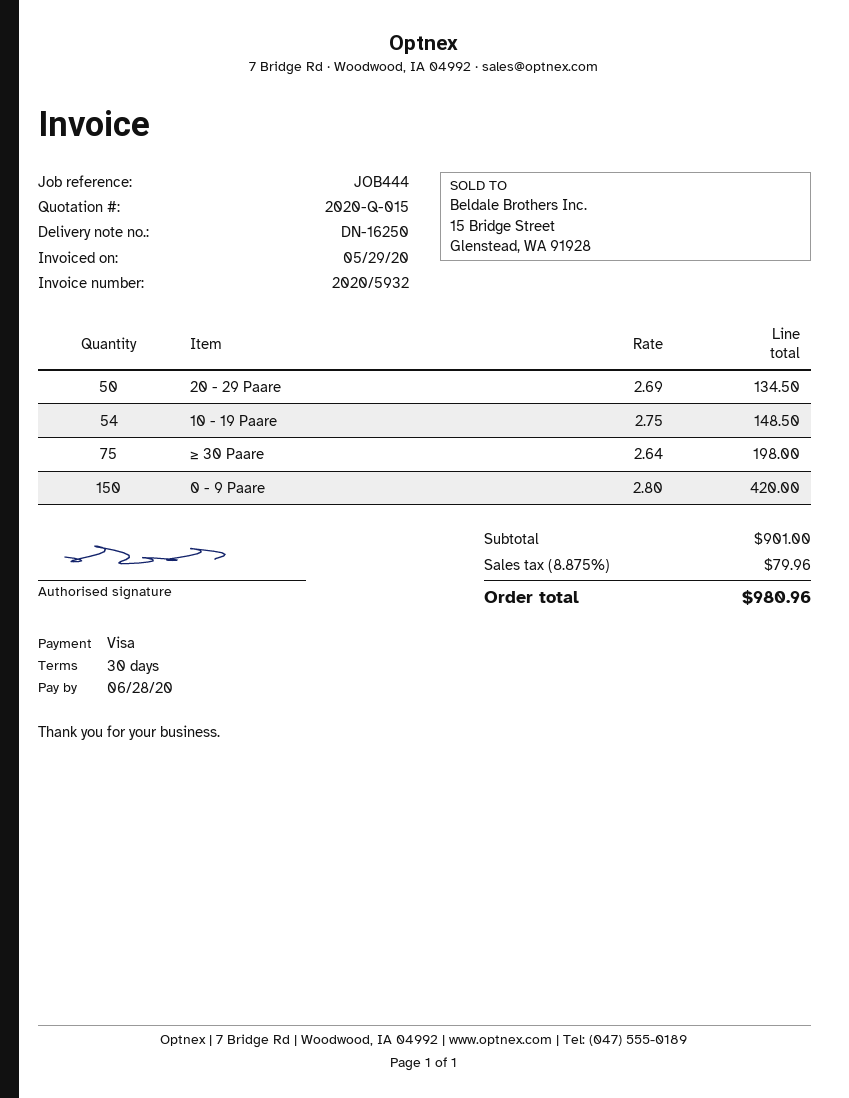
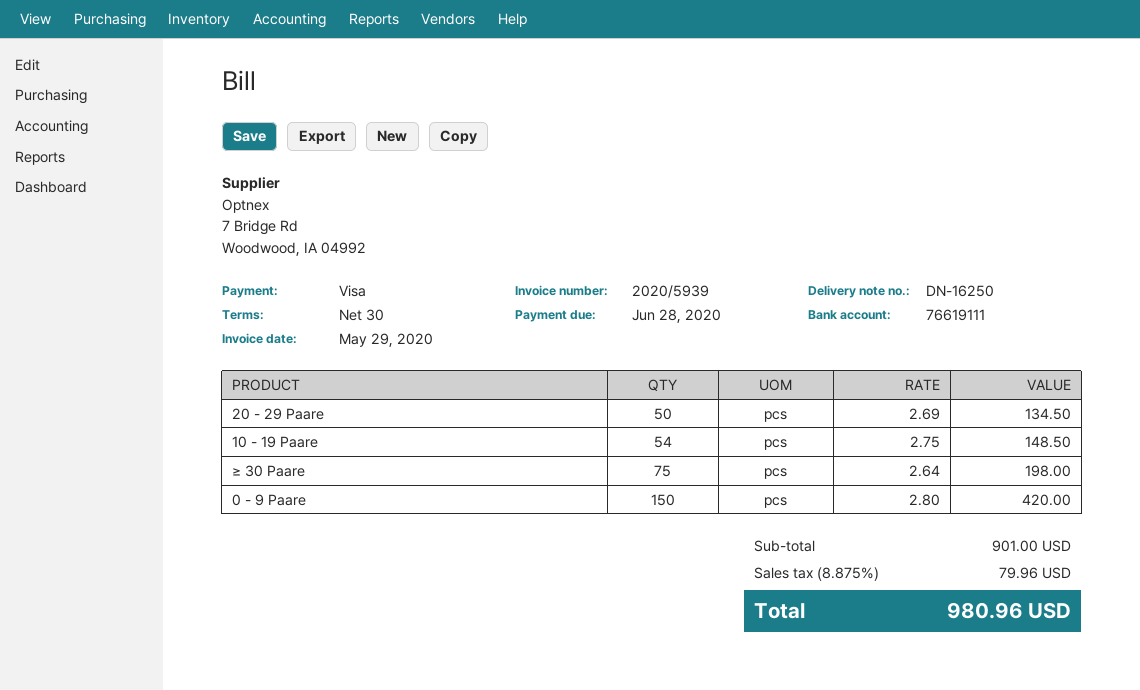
invoice number: 2020/5932 -> 2020/5939

